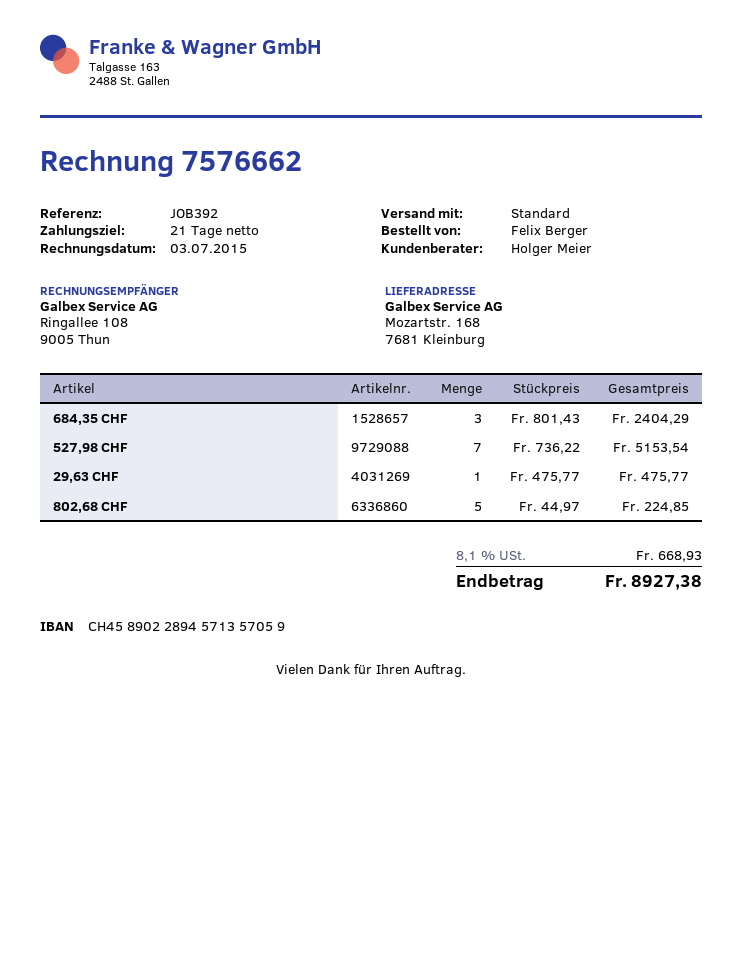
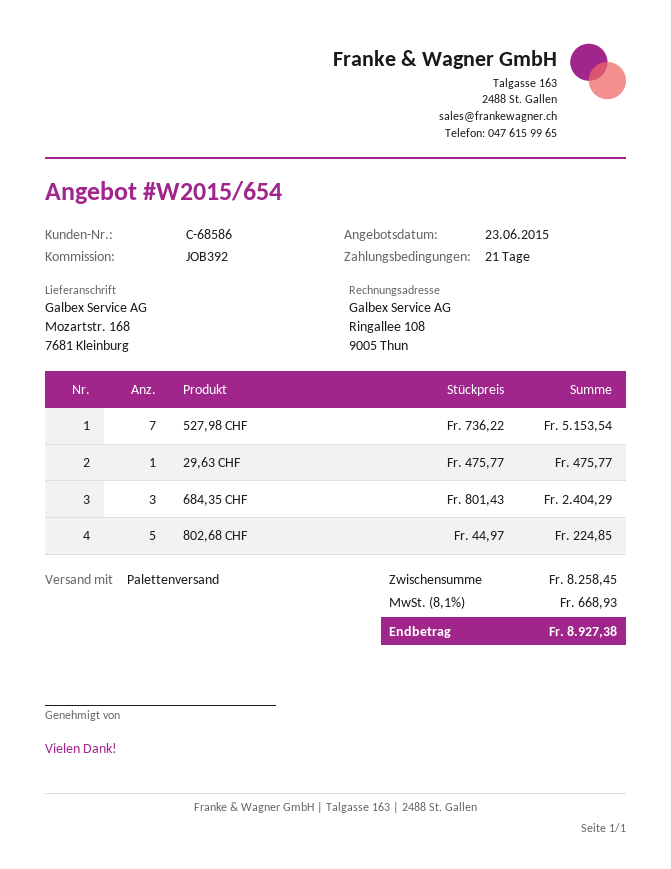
shipping method: standard -> pallet freight

